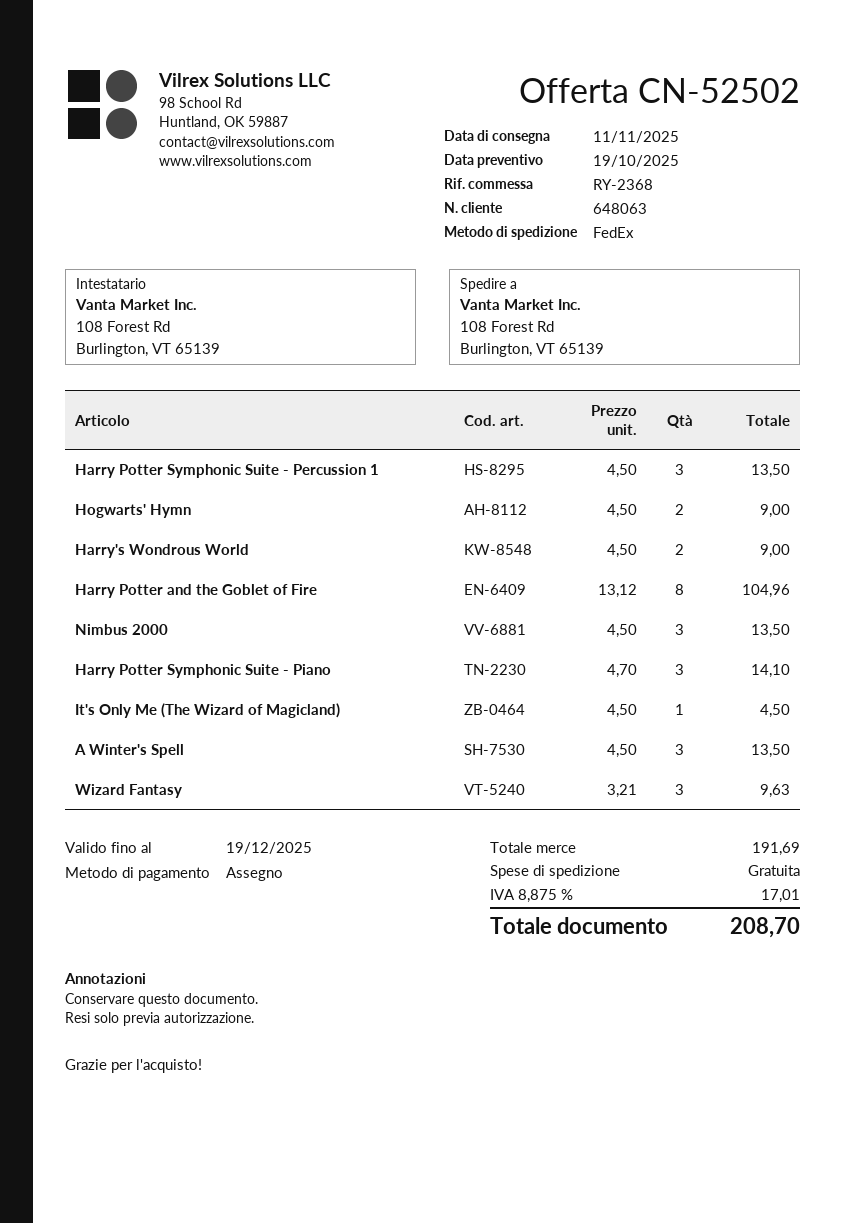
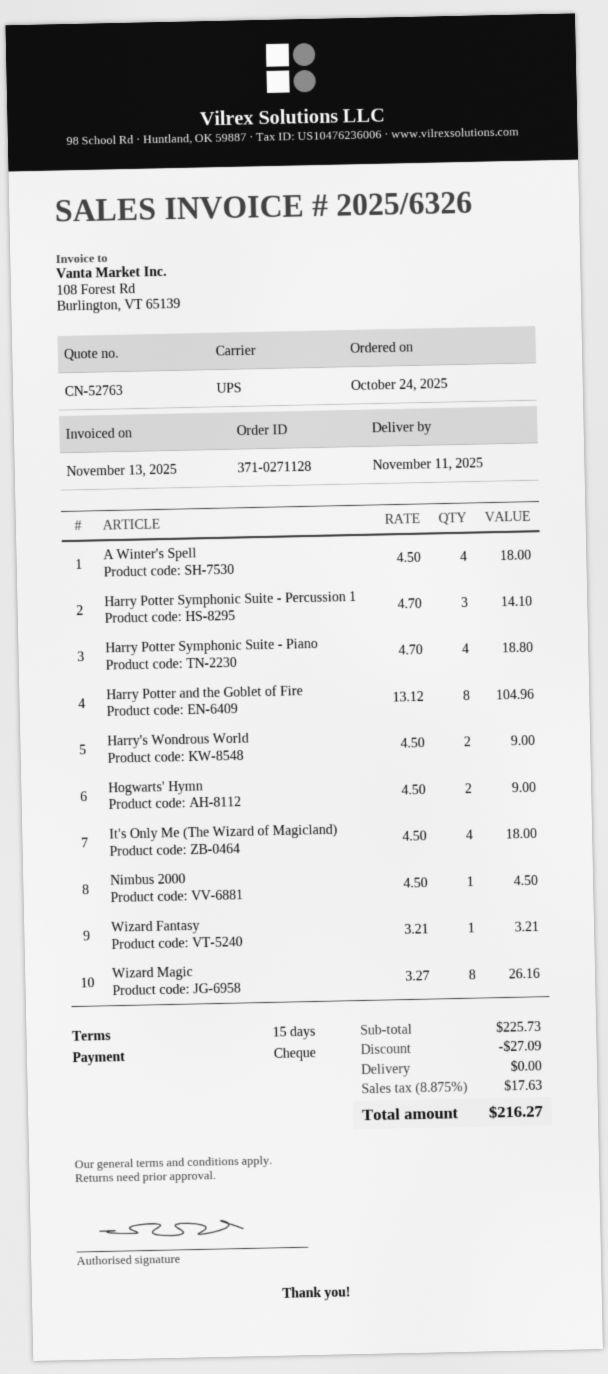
quote number: CN-52502 -> CN-52763
shipping method: FedEx -> UPS
Harry Potter Symphonic Suite - Percussion 1: 3 x 4.50 = 13.50 -> 3 x 4.70 = 14.10
Nimbus 2000: 3 x 4.50 = 13.50 -> 1 x 4.50 = 4.50
Harry Potter Symphonic Suite - Piano: 3 x 4.70 = 14.10 -> 4 x 4.70 = 18.80
It's Only Me (The Wizard of Magicland): 1 x 4.50 = 4.50 -> 4 x 4.50 = 18.00
A Winter's Spell: 3 x 4.50 = 13.50 -> 4 x 4.50 = 18.00
Wizard Fantasy: 3 x 3.21 = 9.63 -> 1 x 3.21 = 3.21
Wizard Magic: none -> 8 x 3.27 = 26.16
subtotal: 191.69 -> 225.73
discount: none -> 27.09
tax: 8.875% = 17.01 -> 8.875% = 17.63
total: 208.70 -> 216.27

